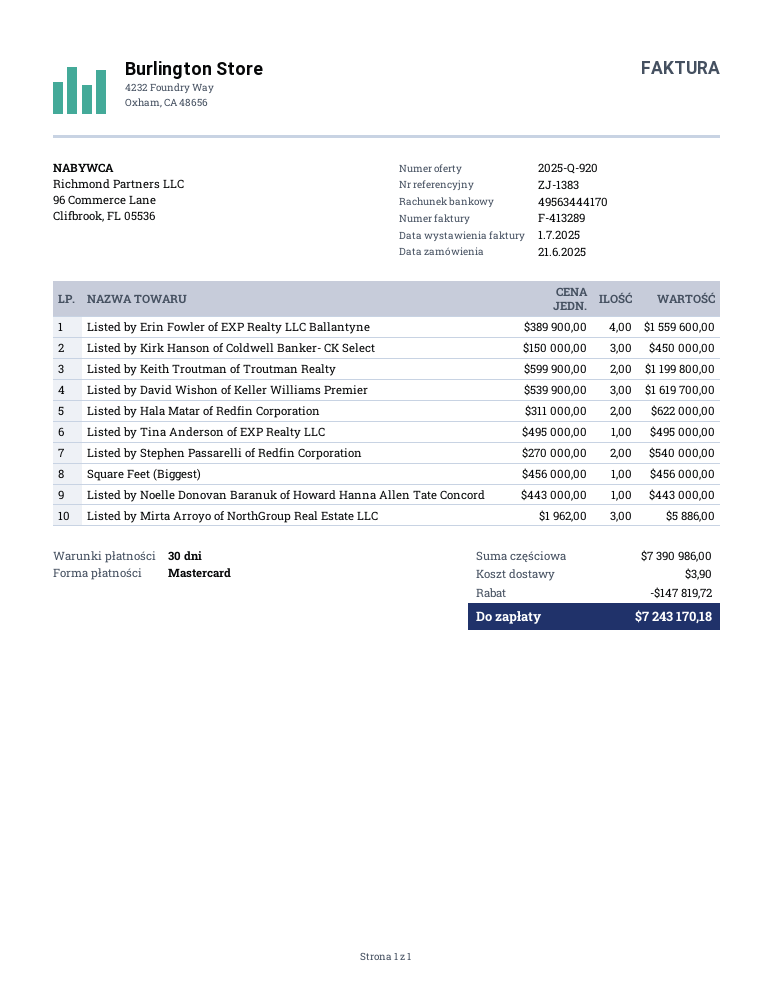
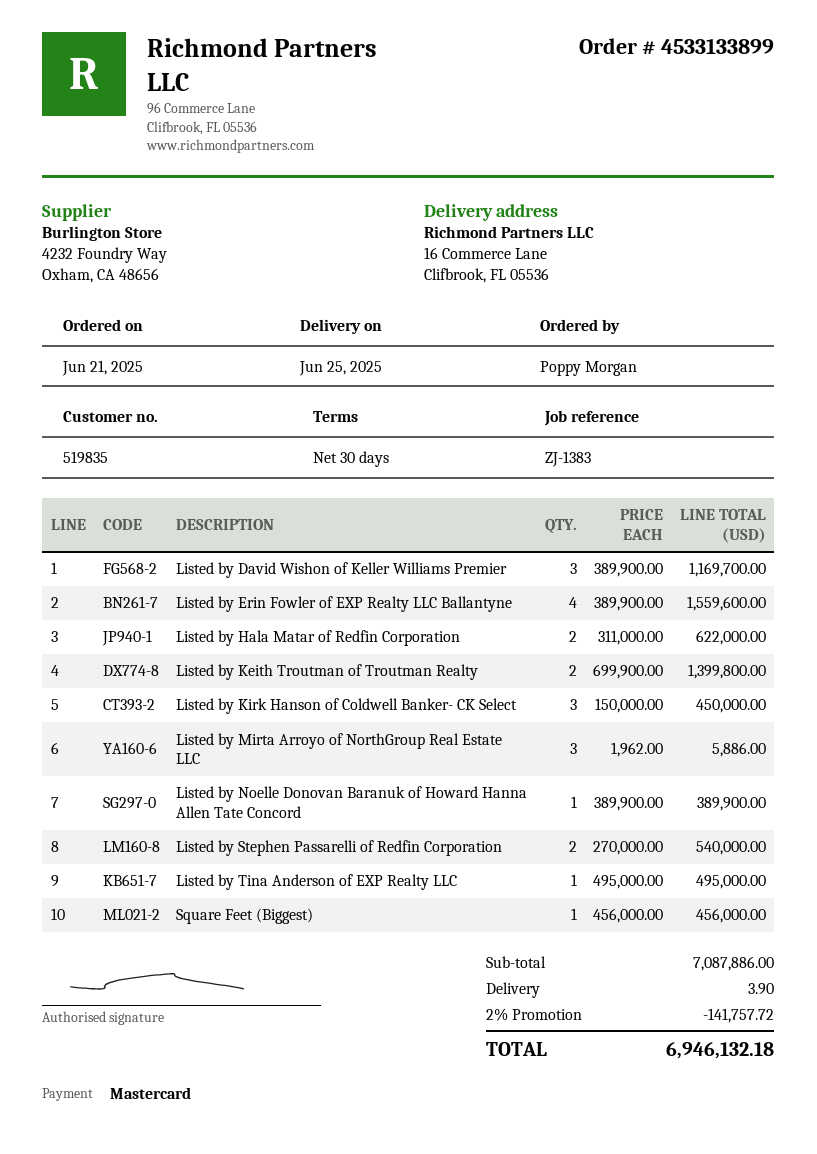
Listed by Keith Troutman of Troutman Realty: 2 x 599900.00 = 1199800.00 -> 2 x 699900.00 = 1399800.00
Listed by David Wishon of Keller Williams Premier: 3 x 539900.00 = 1619700.00 -> 3 x 389900.00 = 1169700.00
Listed by Noelle Donovan Baranuk of Howard Hanna Allen Tate Concord: 1 x 443000.00 = 443000.00 -> 1 x 389900.00 = 389900.00
subtotal: 7390986.00 -> 7087886.00
discount: 147819.72 -> 141757.72
total: 7243170.18 -> 6946132.18

